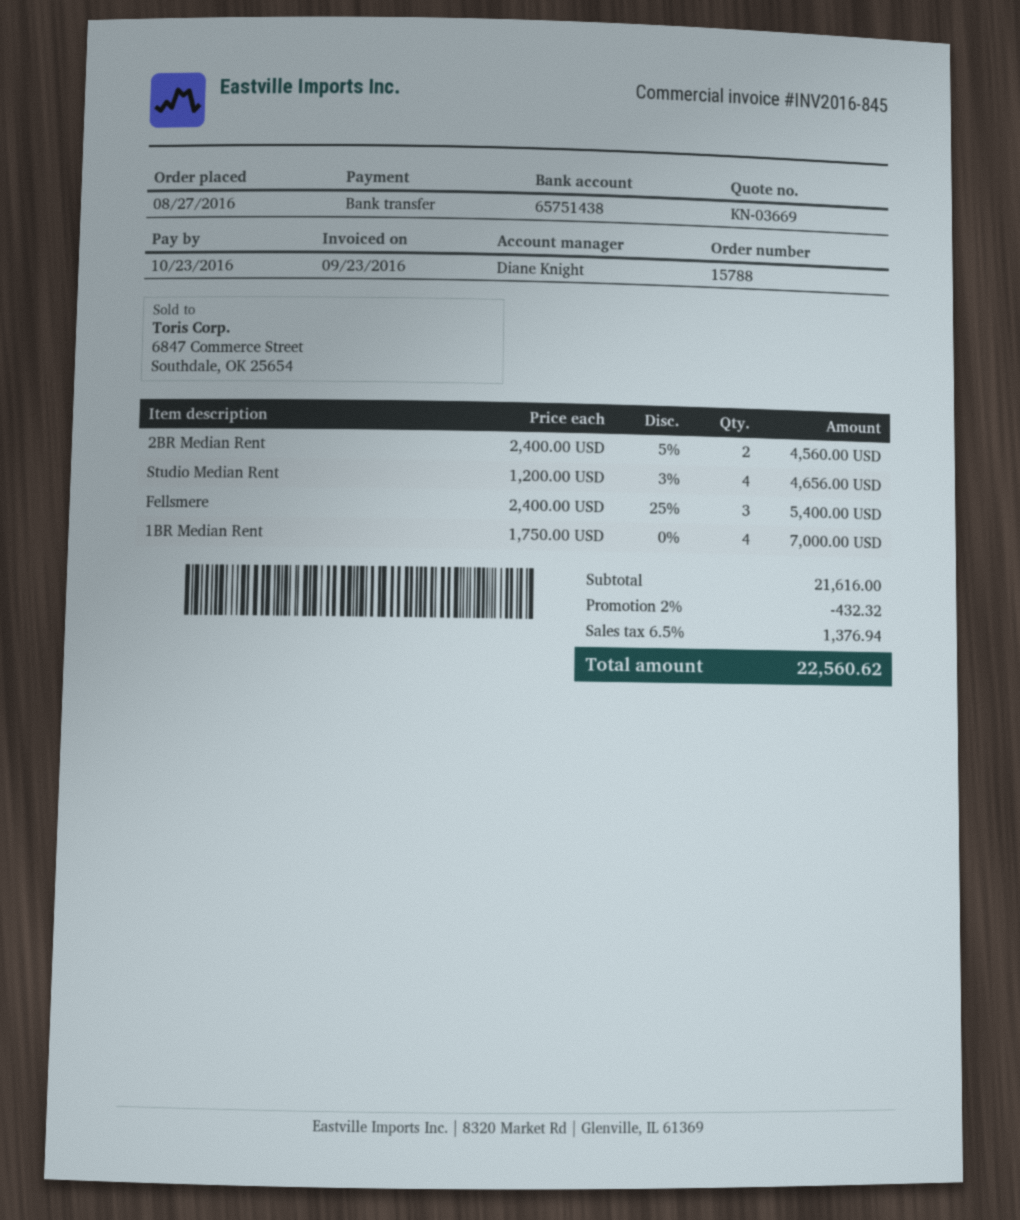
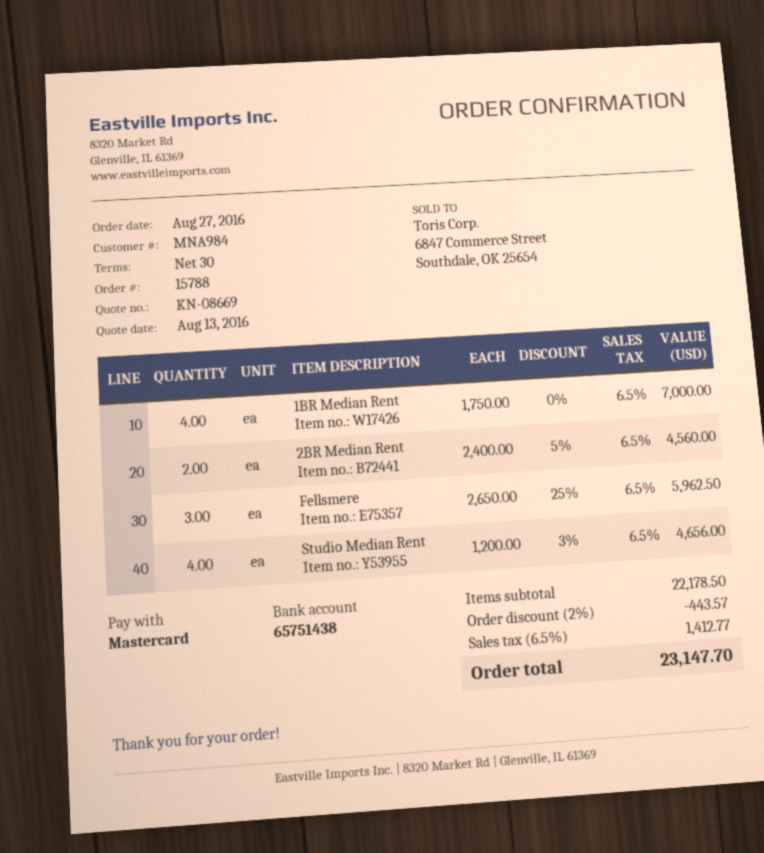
quote number: KN-03669 -> KN-08669
payment method: bank transfer -> Mastercard
Fellsmere: 3 x 2400.00 - 25% = 5400.00 -> 3 x 2650.00 - 25% = 5962.50
subtotal: 21616.00 -> 22178.50
discount: 2% = 432.32 -> 2% = 443.57
tax: 6.5% = 1376.94 -> 6.5% = 1412.77
total: 22560.62 -> 23147.70

